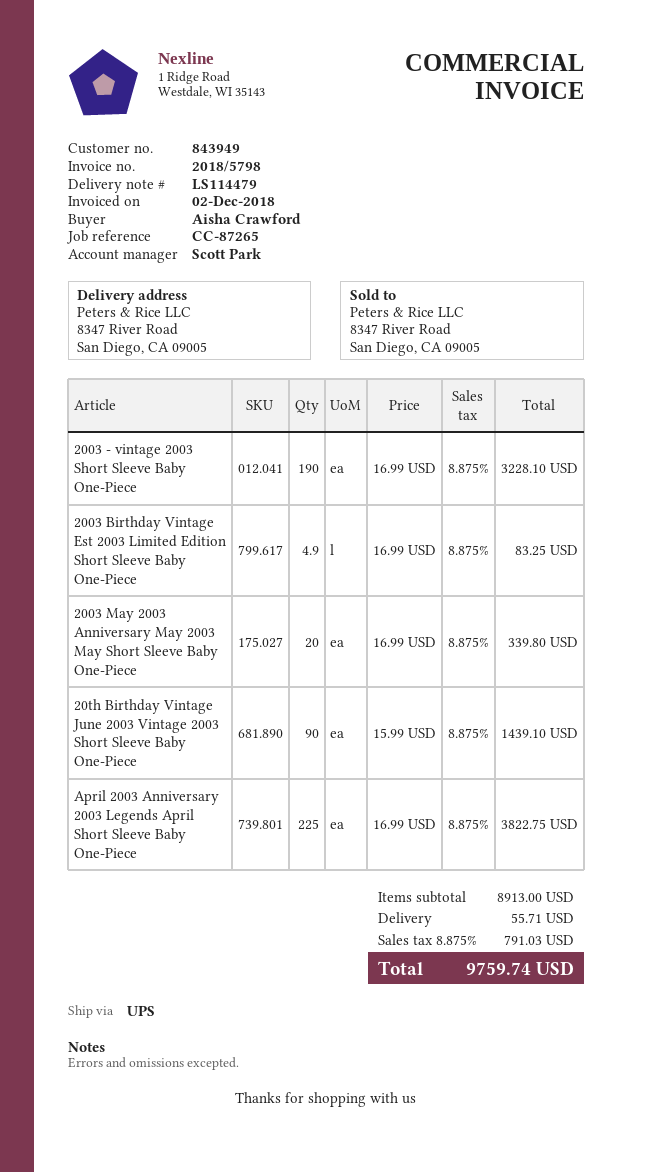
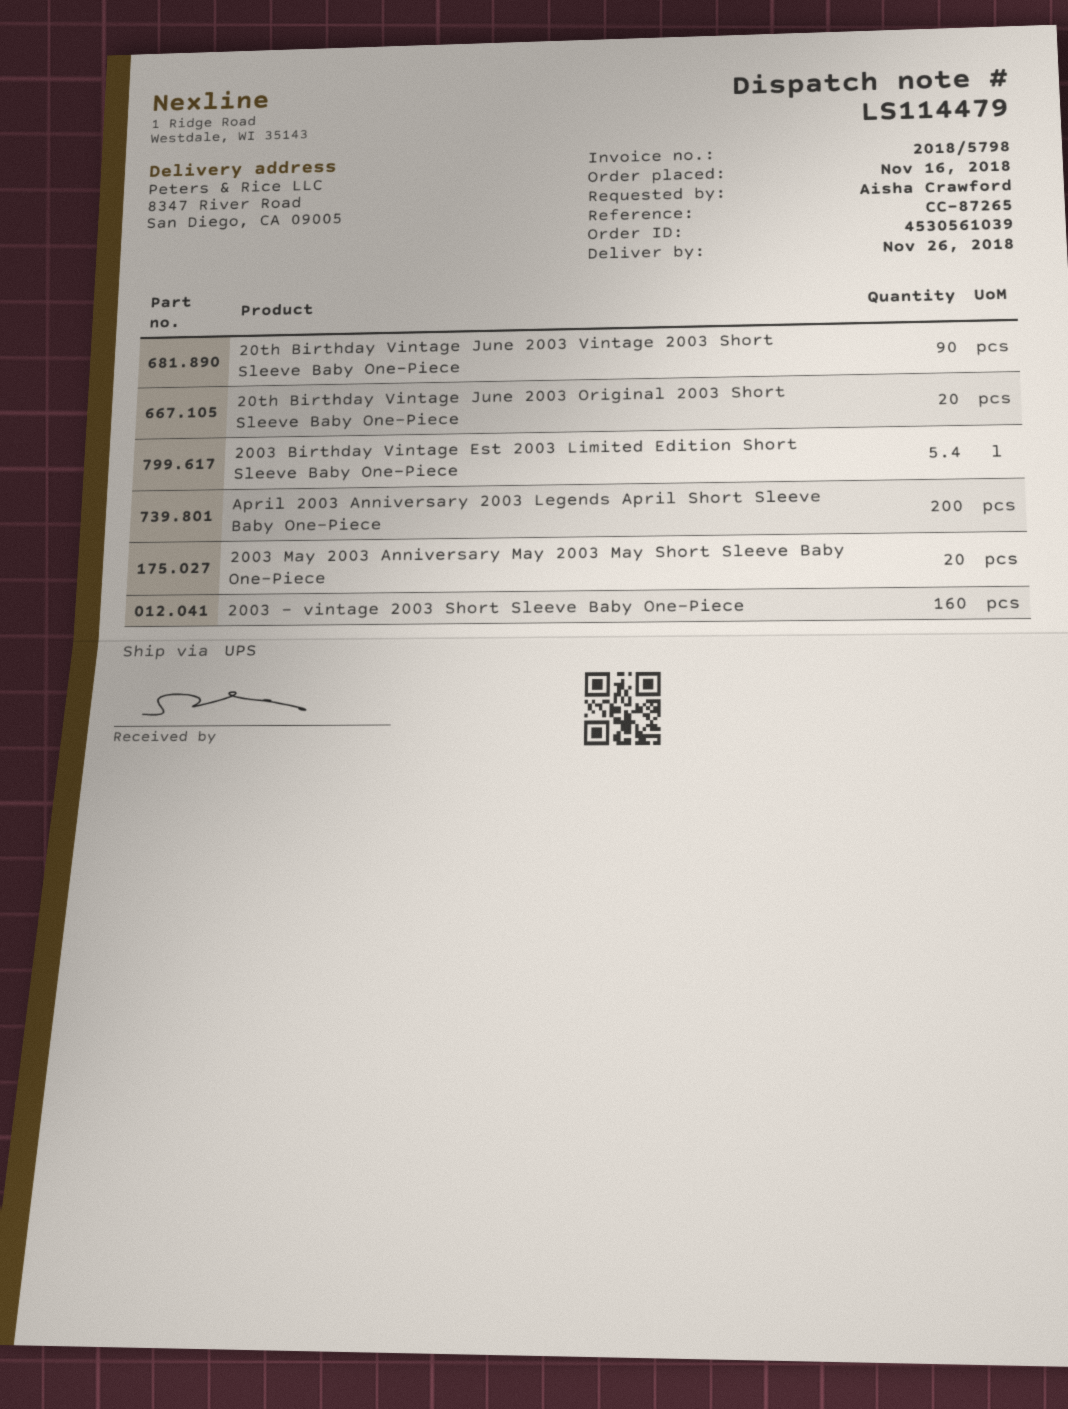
2003 - vintage 2003 Short Sleeve Baby One-Piece: 190 -> 160
2003 Birthday Vintage Est 2003 Limited Edition Short Sleeve Baby One-Piece: 4.9 -> 5.4
April 2003 Anniversary 2003 Legends April Short Sleeve Baby One-Piece: 225 -> 200
20th Birthday Vintage June 2003 Original 2003 Short Sleeve Baby One-Piece: none -> 20

